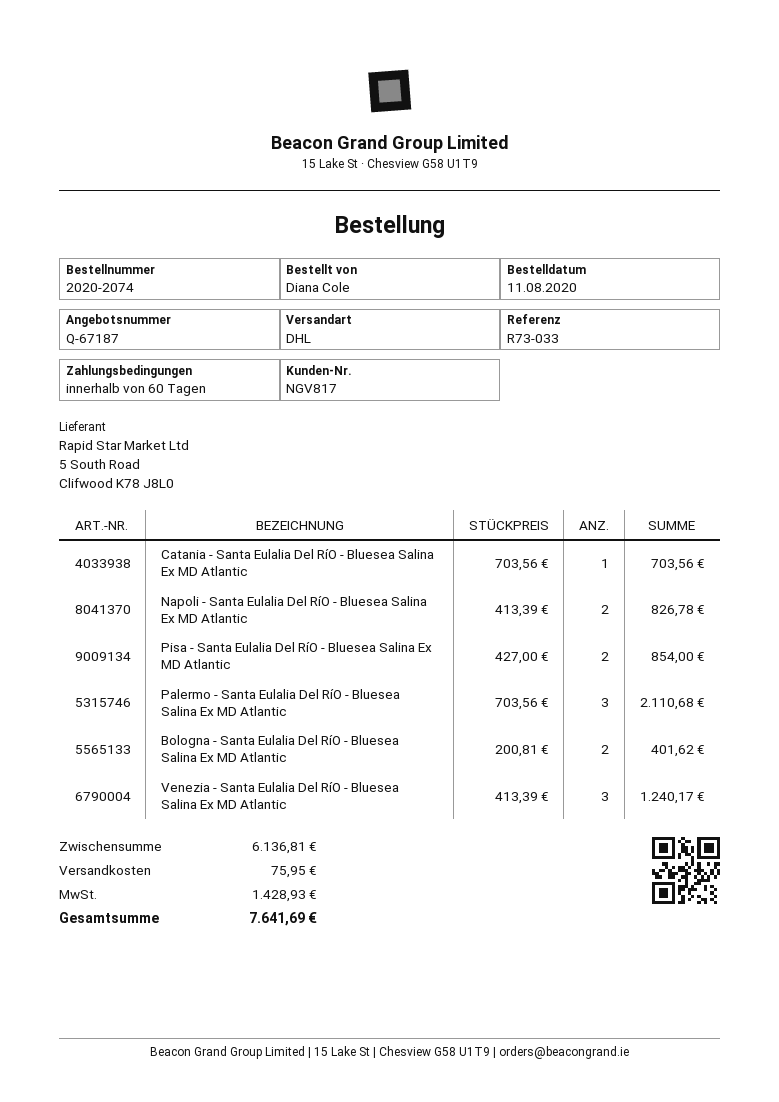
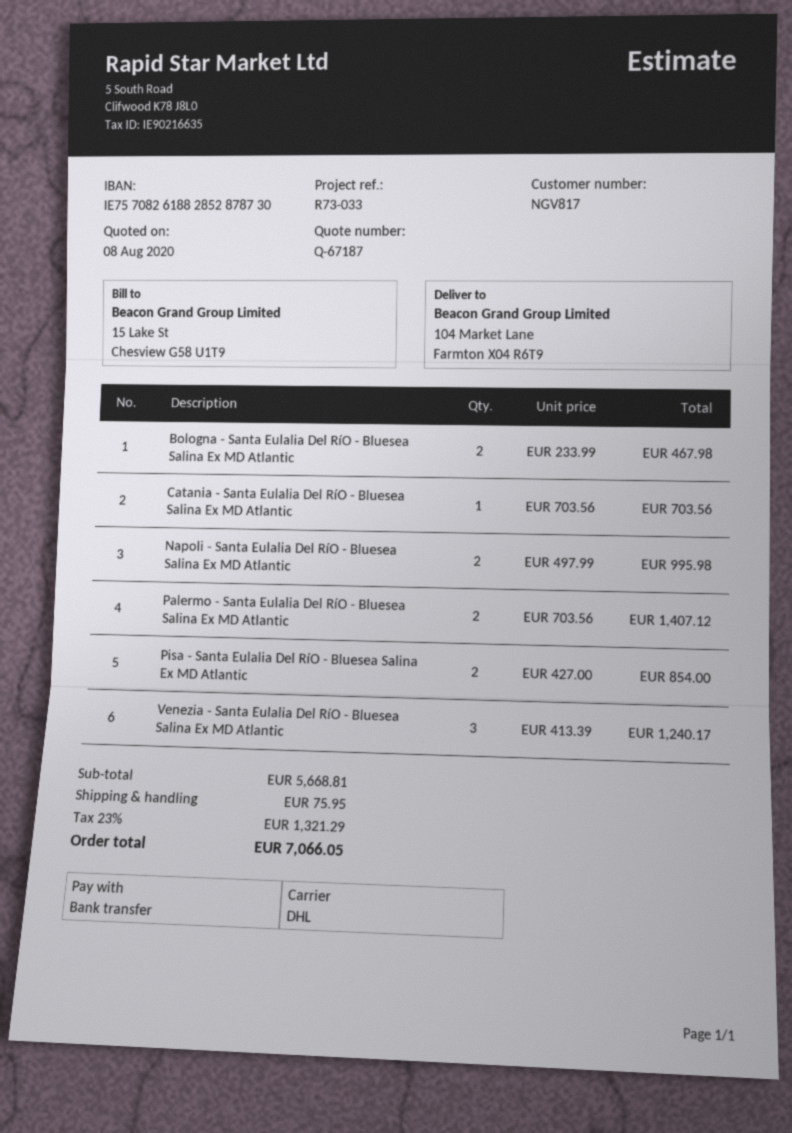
Napoli - Santa Eulalia Del RíO - Bluesea Salina Ex MD Atlantic: 2 x 413.39 = 826.78 -> 2 x 497.99 = 995.98
Palermo - Santa Eulalia Del RíO - Bluesea Salina Ex MD Atlantic: 3 x 703.56 = 2110.68 -> 2 x 703.56 = 1407.12
Bologna - Santa Eulalia Del RíO - Bluesea Salina Ex MD Atlantic: 2 x 200.81 = 401.62 -> 2 x 233.99 = 467.98
subtotal: 6136.81 -> 5668.81
tax: 1428.93 -> 1321.29
total: 7641.69 -> 7066.05

